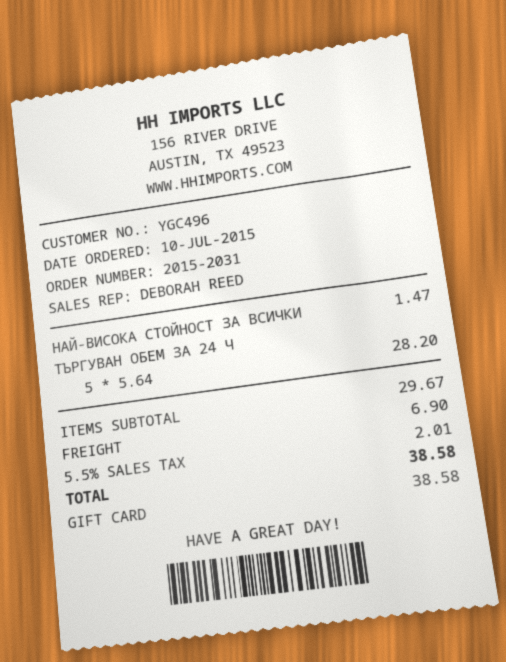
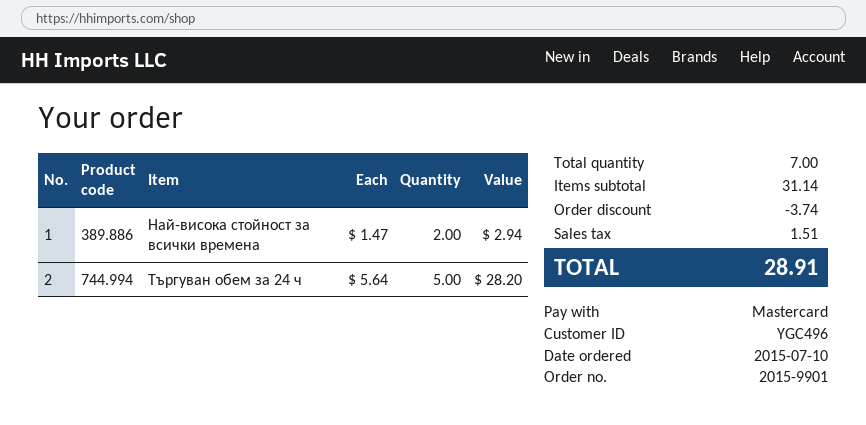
order number: 2015-2031 -> 2015-9901
payment method: gift card -> Mastercard
НАЙ-ВИСОКА СТОЙНОСТ ЗА ВСИЧКИ: 1 x 1.47 = 1.47 -> 2 x 1.47 = 2.94
subtotal: 29.67 -> 31.14
discount: none -> 3.74
shipping: 6.90 -> none
tax: 2.01 -> 1.51
total: 38.58 -> 28.91

